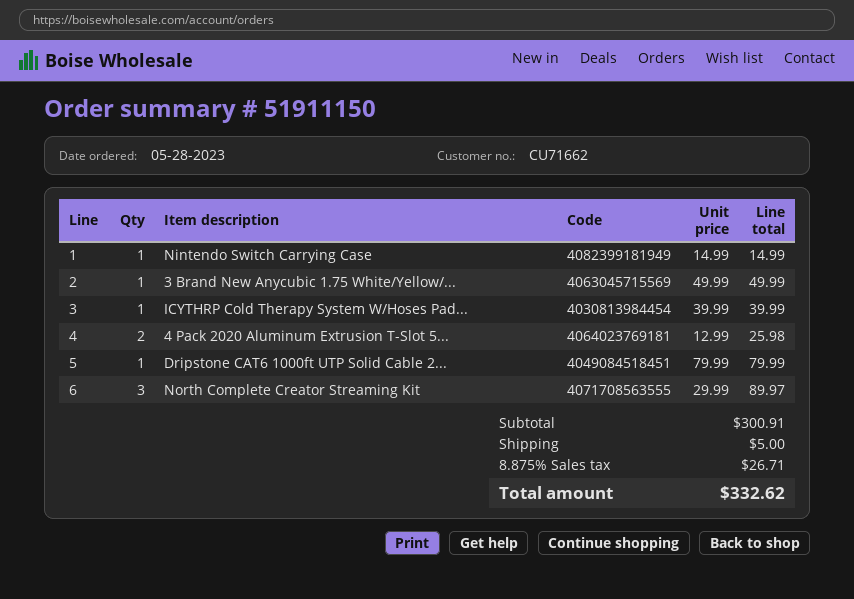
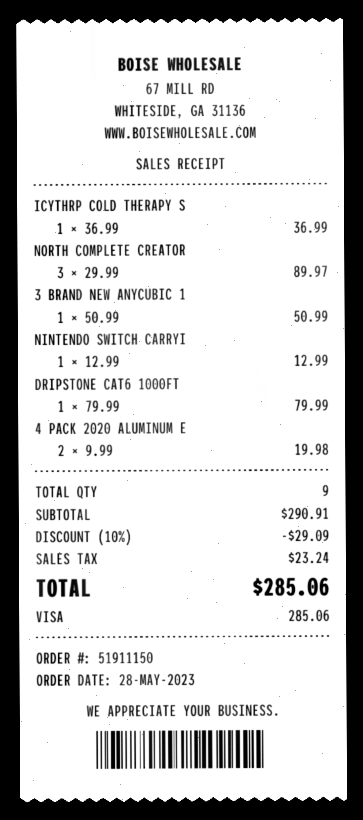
Nintendo Switch Carrying Case: 1 x 14.99 = 14.99 -> 1 x 12.99 = 12.99
3 Brand New Anycubic 1.75 White/Yellow/...: 1 x 49.99 = 49.99 -> 1 x 50.99 = 50.99
ICYTHRP Cold Therapy System W/Hoses Pad...: 1 x 39.99 = 39.99 -> 1 x 36.99 = 36.99
4 Pack 2020 Aluminum Extrusion T-Slot 5...: 2 x 12.99 = 25.98 -> 2 x 9.99 = 19.98
subtotal: 300.91 -> 290.91
discount: none -> 10% = 29.09
shipping: 5.00 -> none
tax: 26.71 -> 23.24
total: 332.62 -> 285.06

